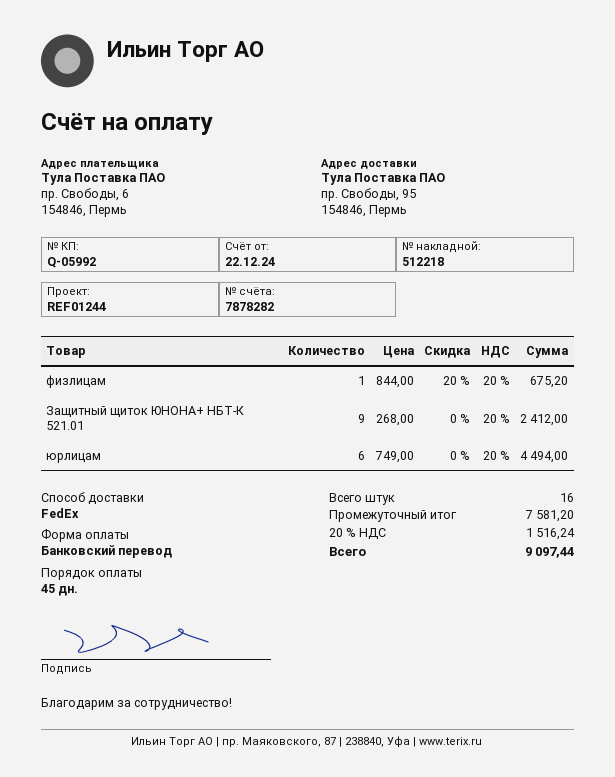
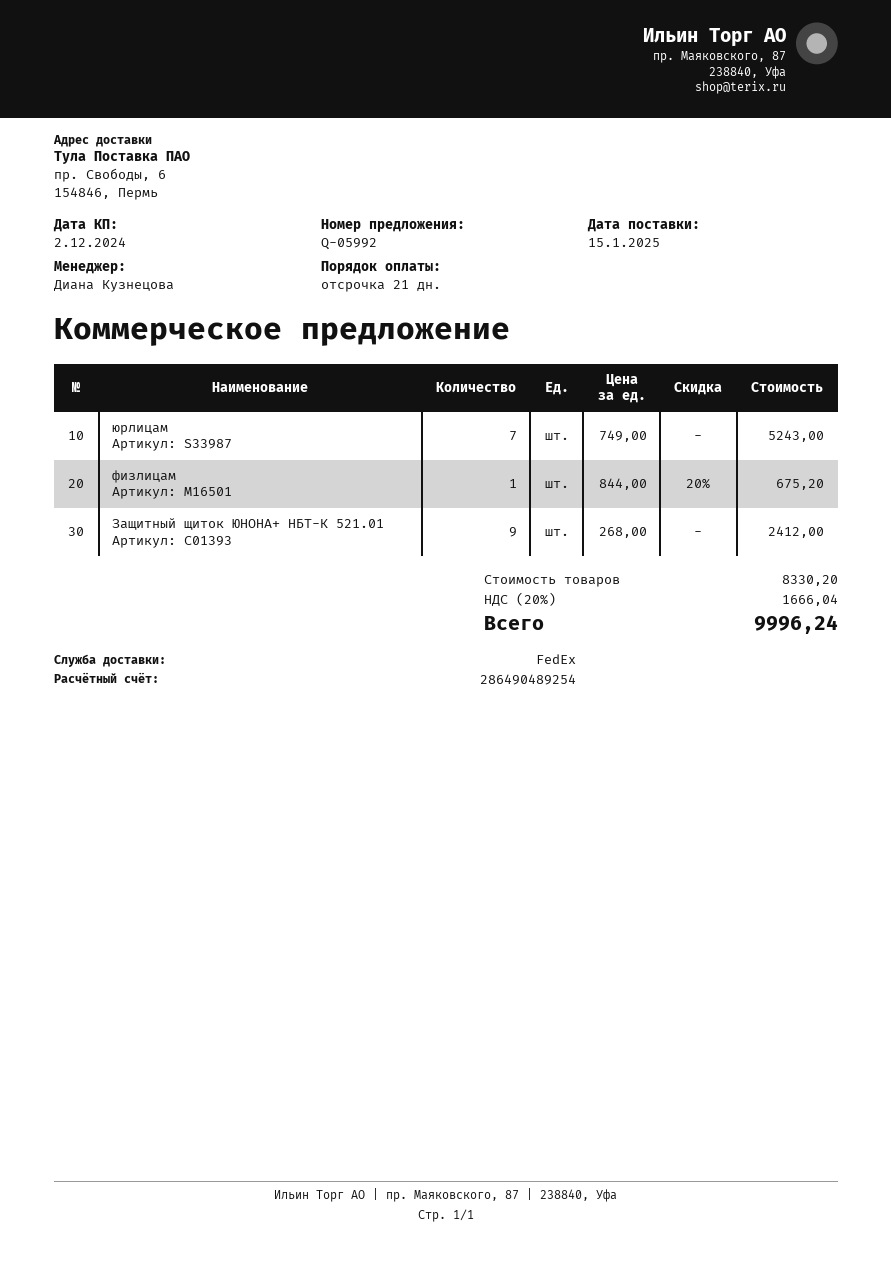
payment terms: 45 days -> 21 days
ship to: пр. Свободы, 95, 154846, Пермь -> пр. Свободы, 6, 154846, Пермь
юрлицам: 6 x 749.00 = 4494.00 -> 7 x 749.00 = 5243.00
subtotal: 7581.20 -> 8330.20
tax: 20% = 1516.24 -> 20% = 1666.04
total: 9097.44 -> 9996.24

